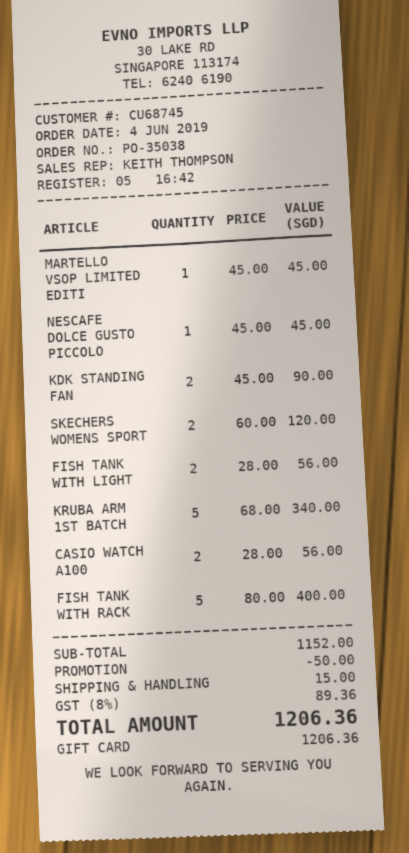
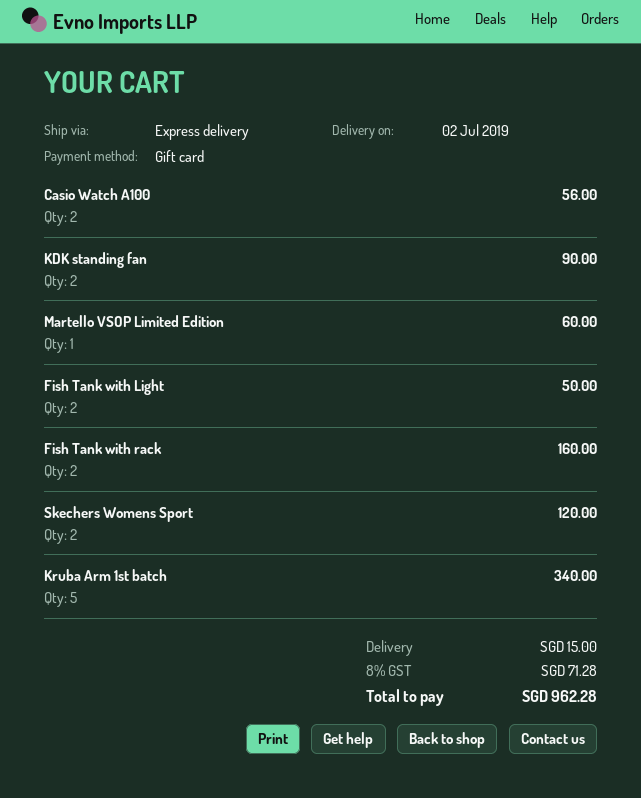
MARTELLO VSOP LIMITED EDITI: 1 for 45.00 -> 1 for 60.00
NESCAFE DOLCE GUSTO PICCOLO: 1 for 45.00 -> none
FISH TANK WITH LIGHT: 2 for 56.00 -> 2 for 50.00
FISH TANK WITH RACK: 5 for 400.00 -> 2 for 160.00
discount: 50.00 -> none
tax: 8% = 89.36 -> 8% = 71.28
total: 1206.36 -> 962.28

